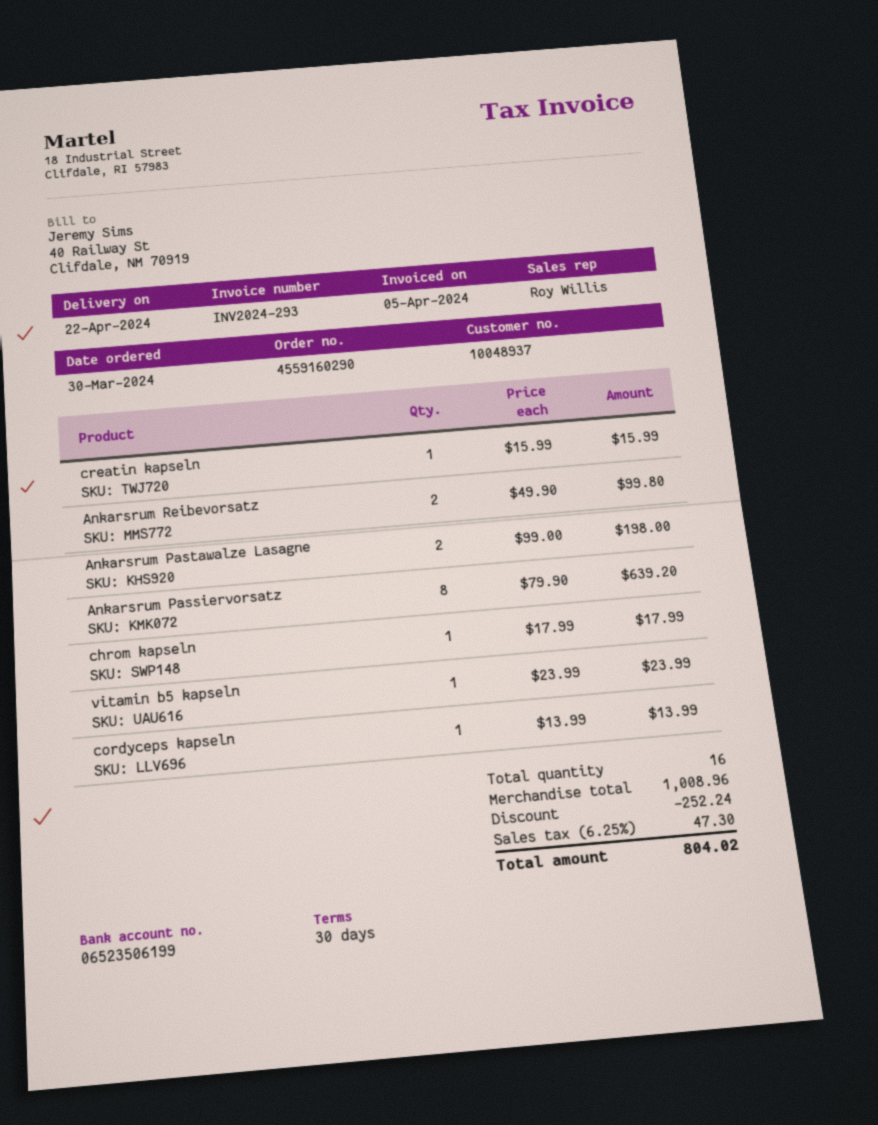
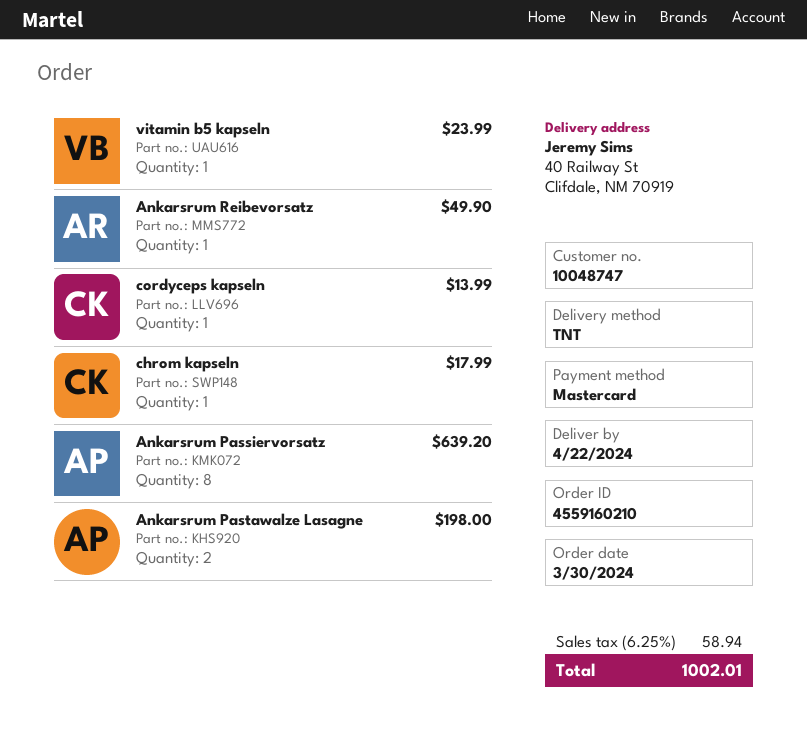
order number: 4559160290 -> 4559160210
customer number: 10048937 -> 10048747
creatin kapseln: 1 for 15.99 -> none
Ankarsrum Reibevorsatz: 2 for 99.80 -> 1 for 49.90
discount: 252.24 -> none
tax: 6.25% = 47.30 -> 6.25% = 58.94
total: 804.02 -> 1002.01

